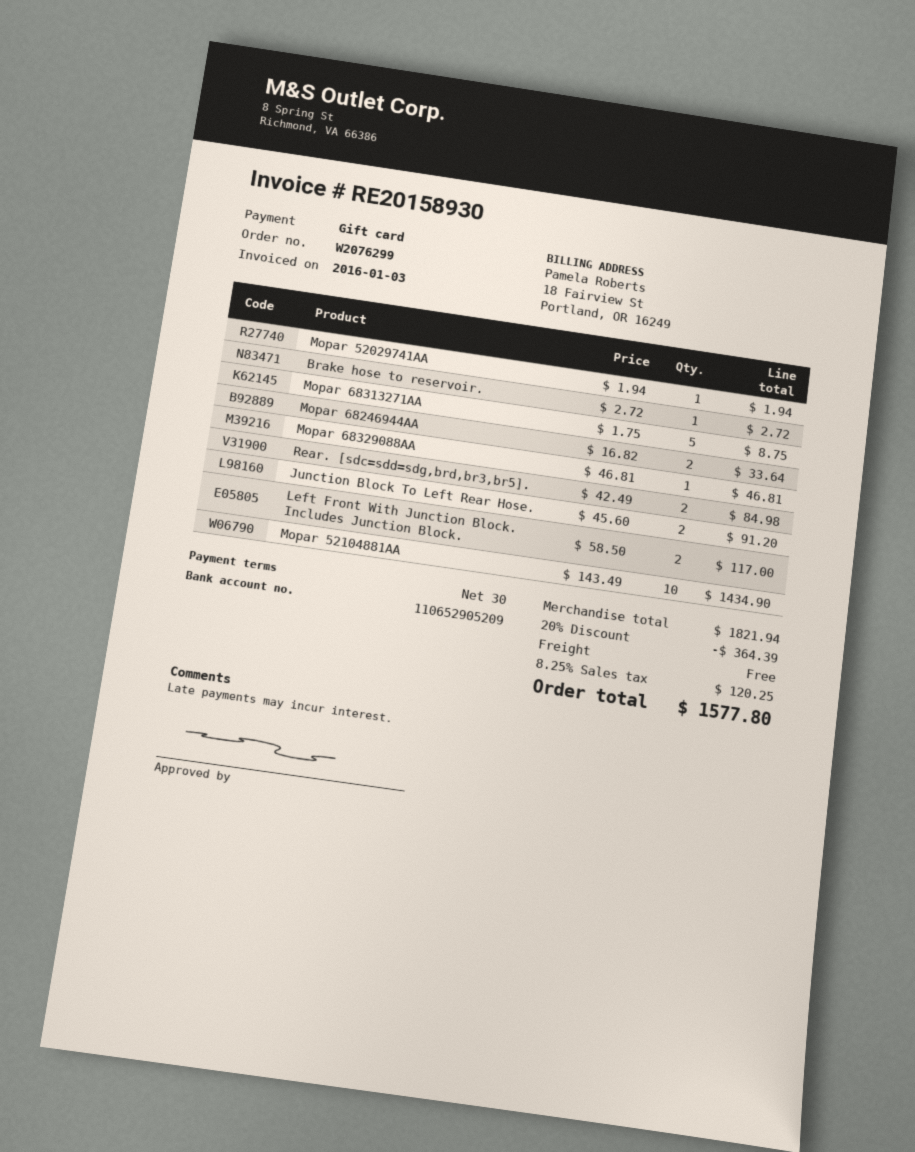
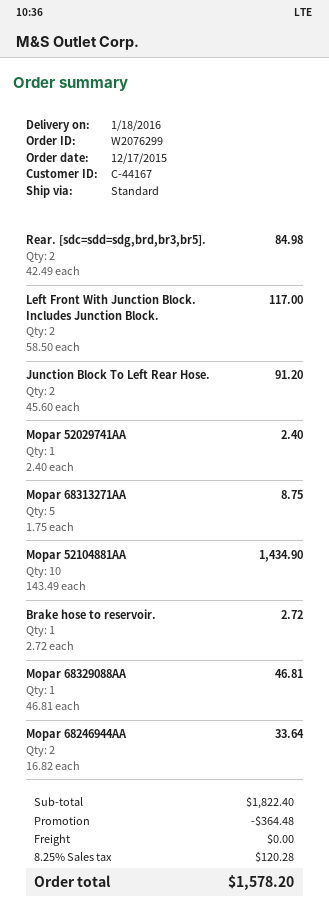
Mopar 52029741AA: 1 x 1.94 = 1.94 -> 1 x 2.40 = 2.40
subtotal: 1821.94 -> 1822.40
discount: 364.39 -> 364.48
tax: 8.25% = 120.25 -> 8.25% = 120.28
total: 1577.80 -> 1578.20

